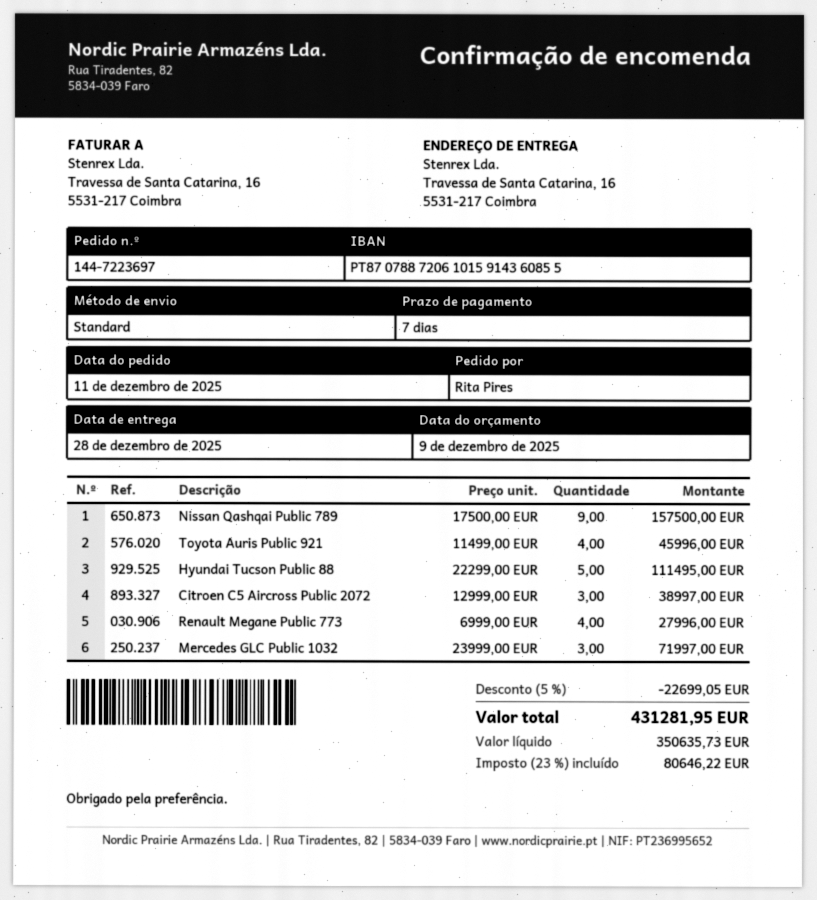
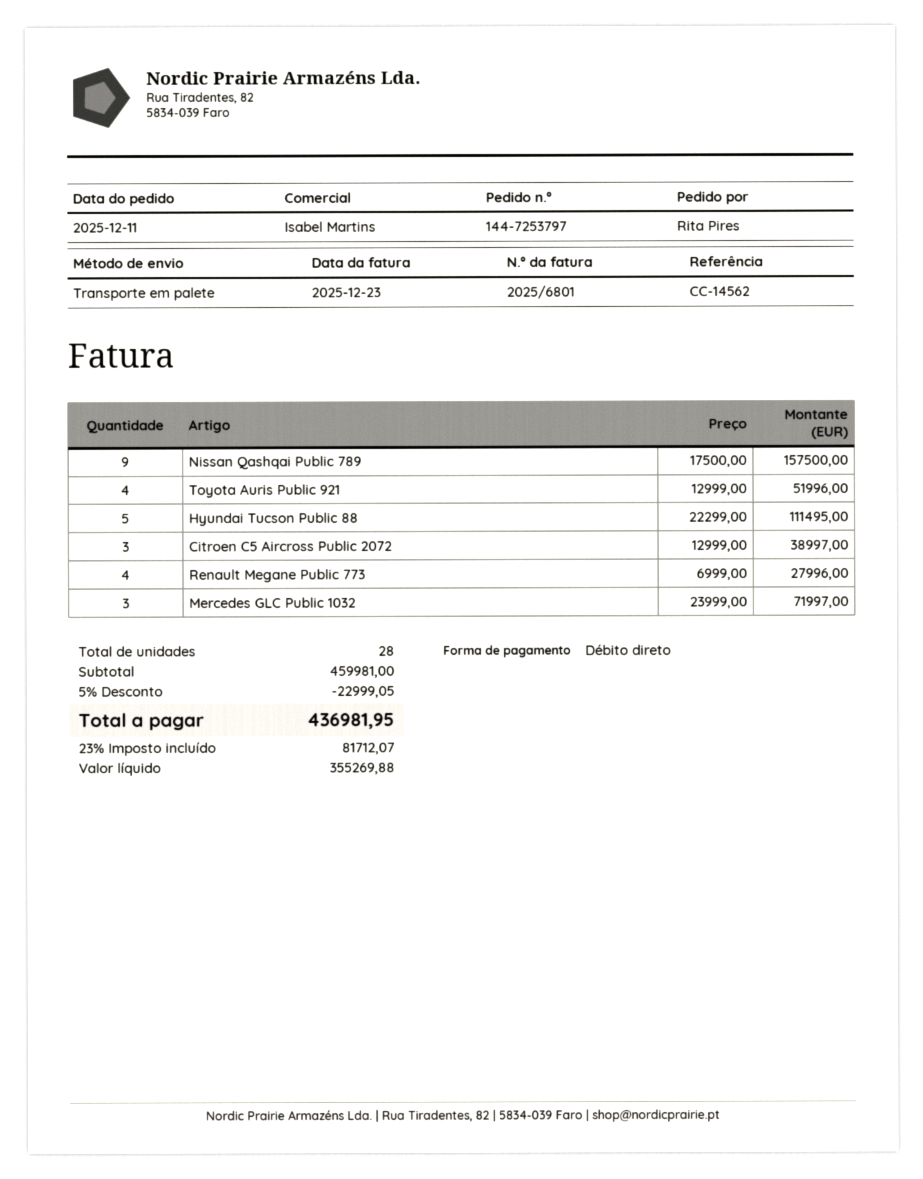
order number: 144-7223697 -> 144-7253797
shipping method: standard -> pallet freight
Toyota Auris Public 921: 4 x 11499.00 = 45996.00 -> 4 x 12999.00 = 51996.00
discount: 5% = 22699.05 -> 5% = 22999.05
net: 350635.73 -> 355269.88
tax: 23% = 80646.22 -> 23% = 81712.07
total: 431281.95 -> 436981.95

